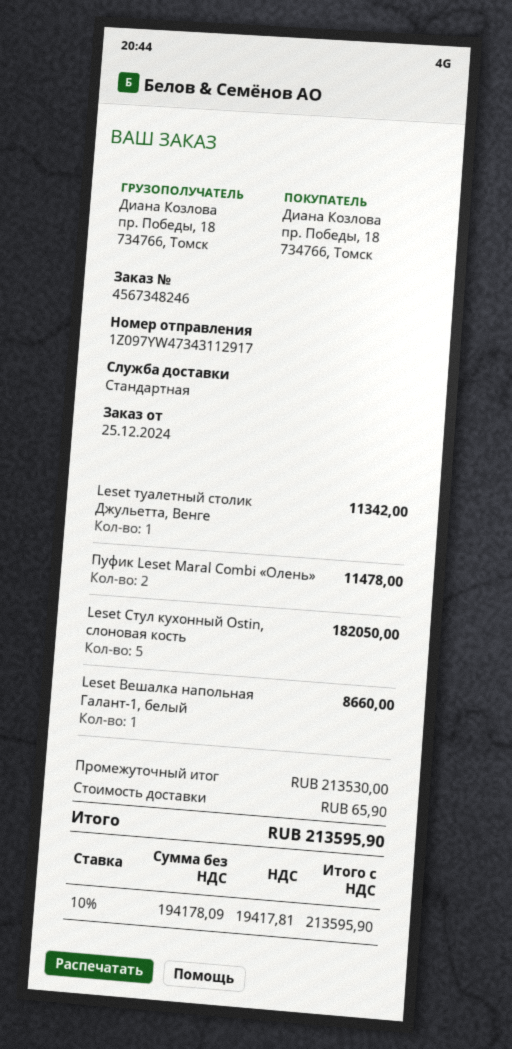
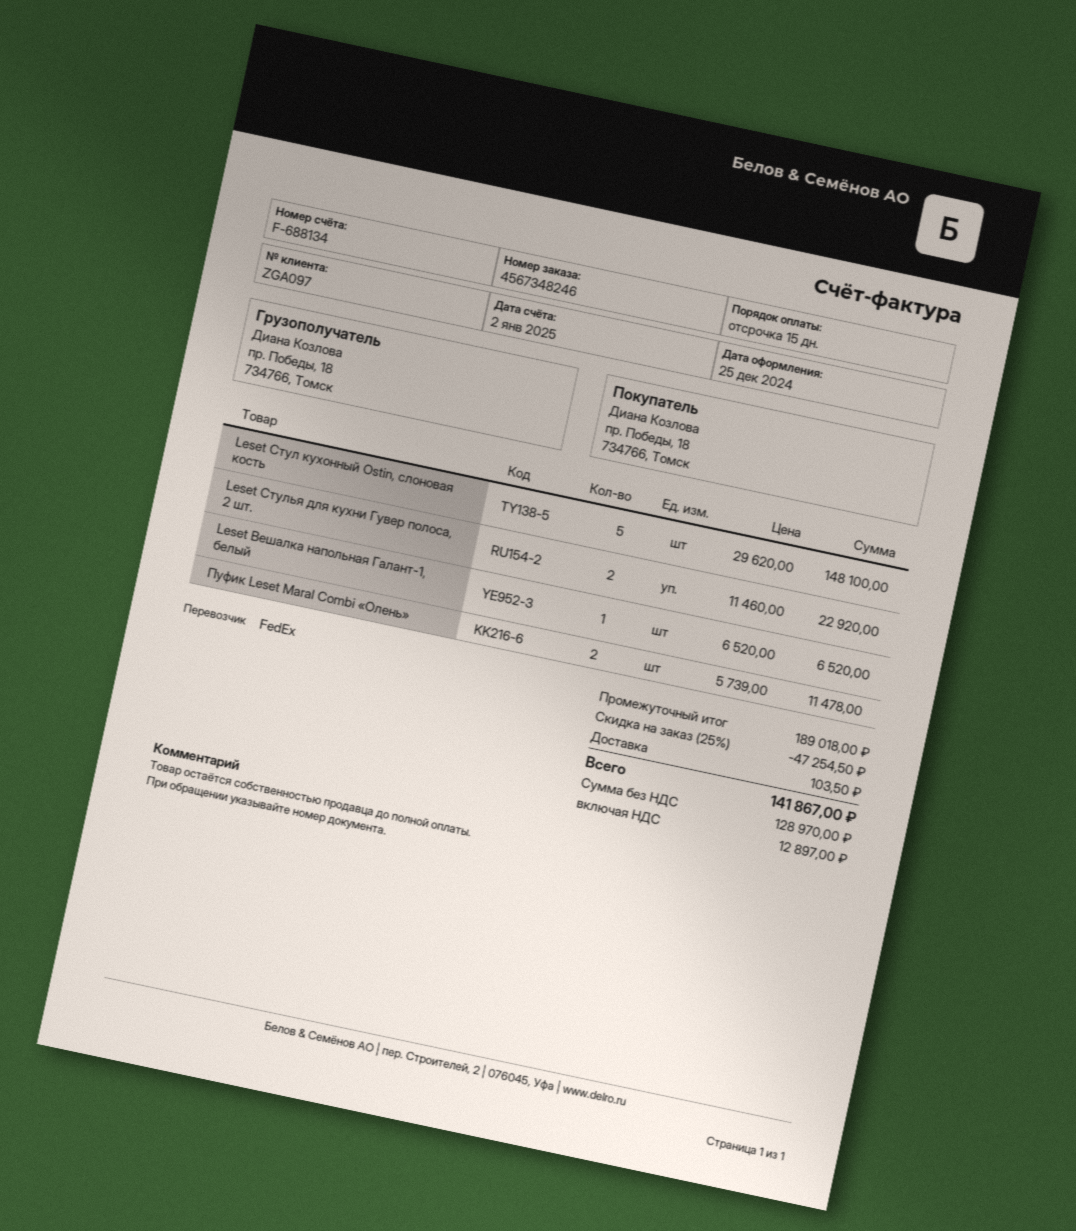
shipping method: standard -> FedEx
Leset туалетный столик Джульетта, Венге: 1 for 11342.00 -> none
Leset Стул кухонный Ostin, слоновая кость: 5 for 182050.00 -> 5 for 148100.00
Leset Вешалка напольная Галант-1, белый: 1 for 8660.00 -> 1 for 6520.00
Leset Стулья для кухни Гувер полоса, 2 шт.: none -> 2 for 22920.00
subtotal: 213530.00 -> 189018.00
discount: none -> 25% = 47254.50
shipping: 65.90 -> 103.50
net: 194178.09 -> 128970.00
tax: 19417.81 -> 12897.00
total: 213595.90 -> 141867.00

